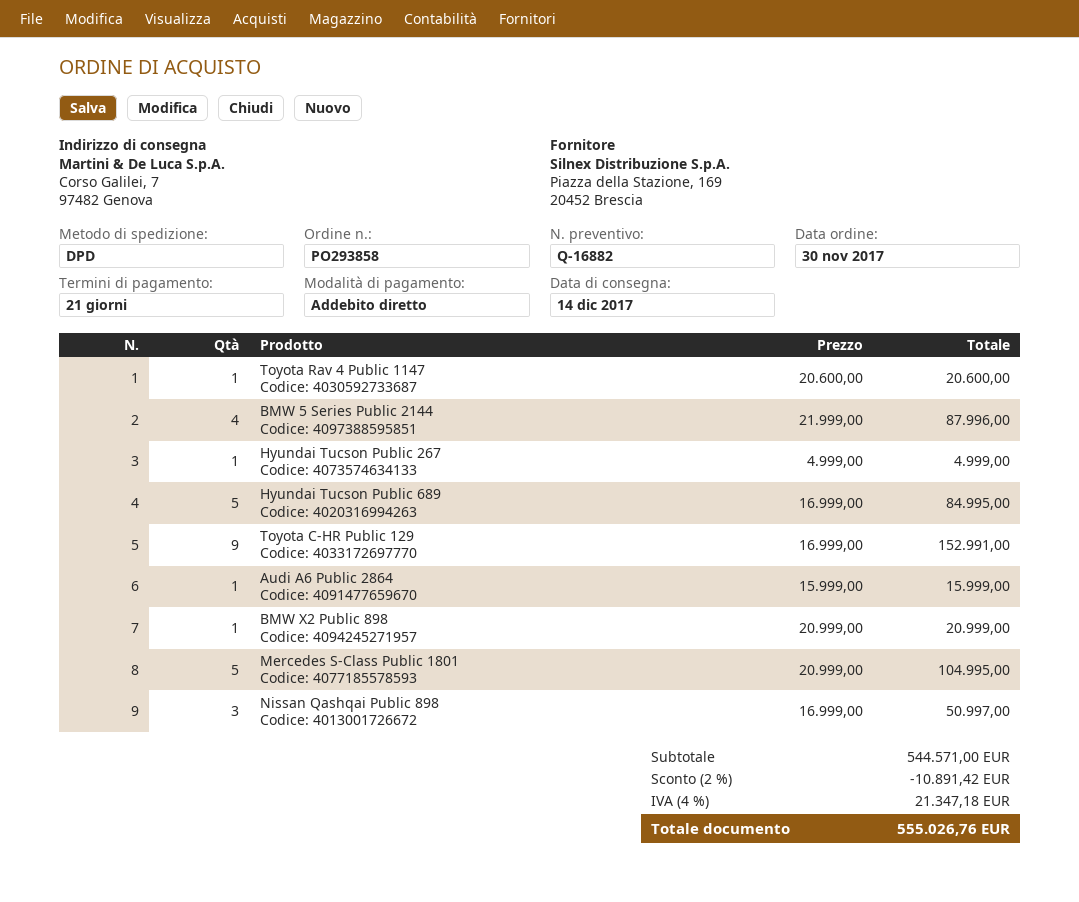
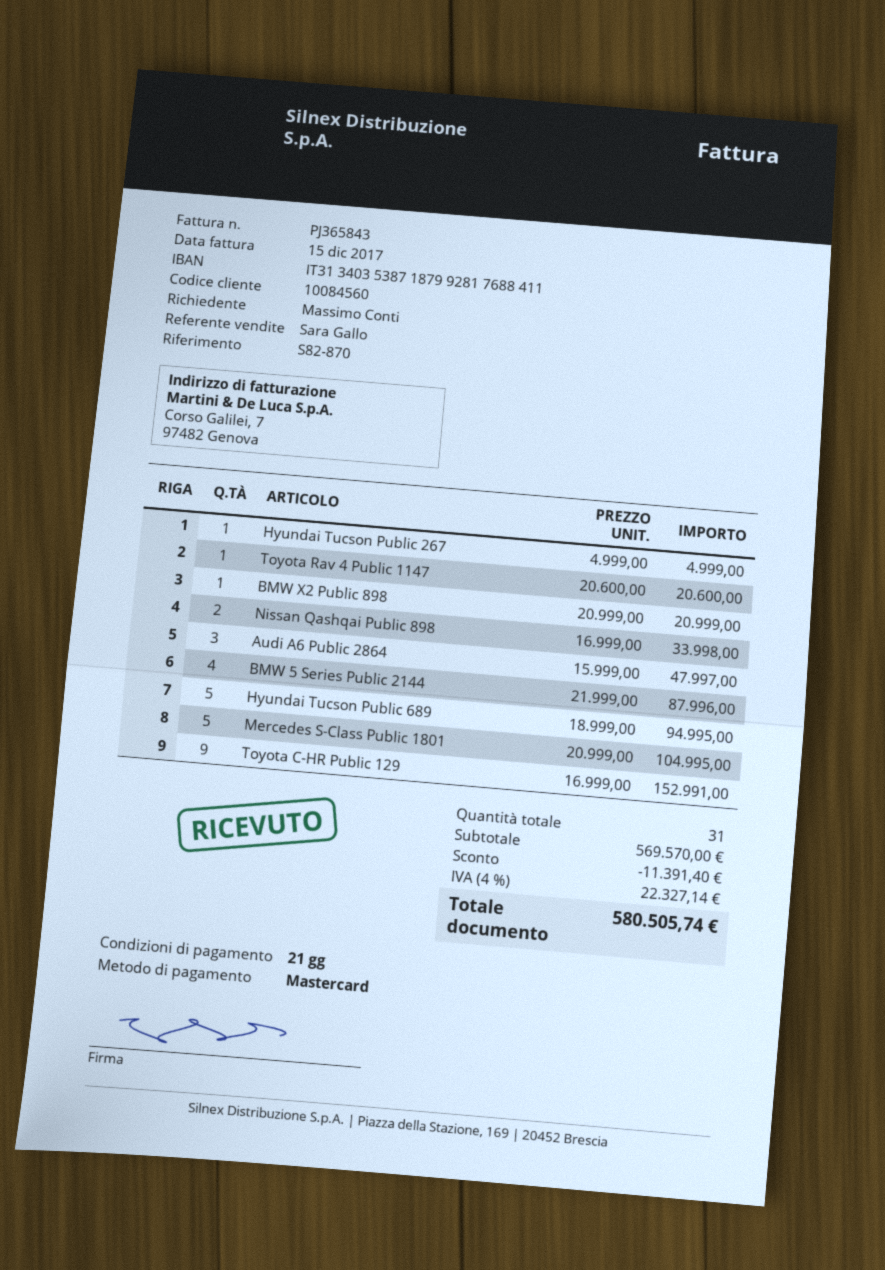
payment method: direct debit -> Mastercard
Hyundai Tucson Public 689: 5 x 16999.00 = 84995.00 -> 5 x 18999.00 = 94995.00
Audi A6 Public 2864: 1 x 15999.00 = 15999.00 -> 3 x 15999.00 = 47997.00
Nissan Qashqai Public 898: 3 x 16999.00 = 50997.00 -> 2 x 16999.00 = 33998.00
subtotal: 544571.00 -> 569570.00
discount: 10891.42 -> 11391.40
tax: 4% = 21347.18 -> 4% = 22327.14
total: 555026.76 -> 580505.74

